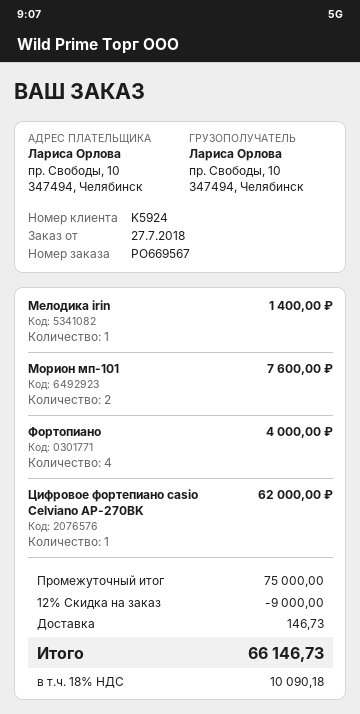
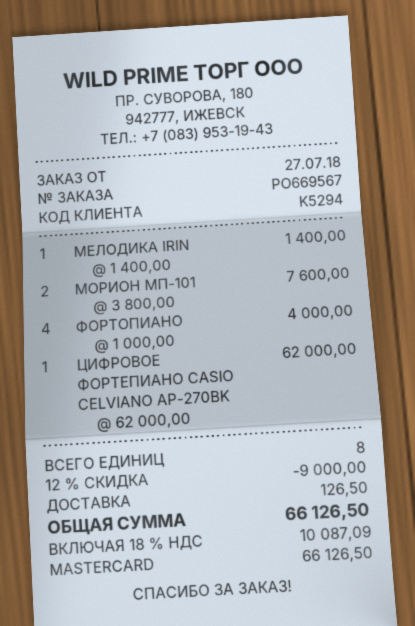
customer number: K5924 -> K5294
shipping: 146.73 -> 126.50
tax: 18% = 10090.18 -> 18% = 10087.09
total: 66146.73 -> 66126.50

